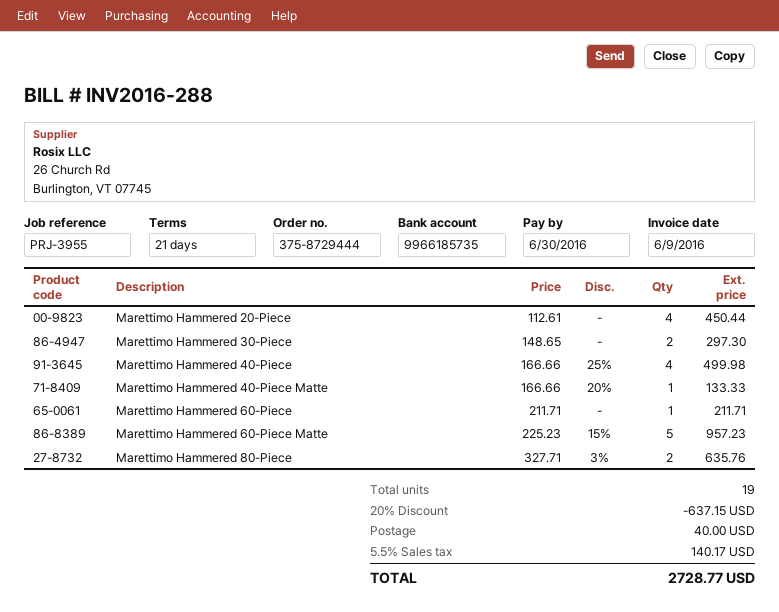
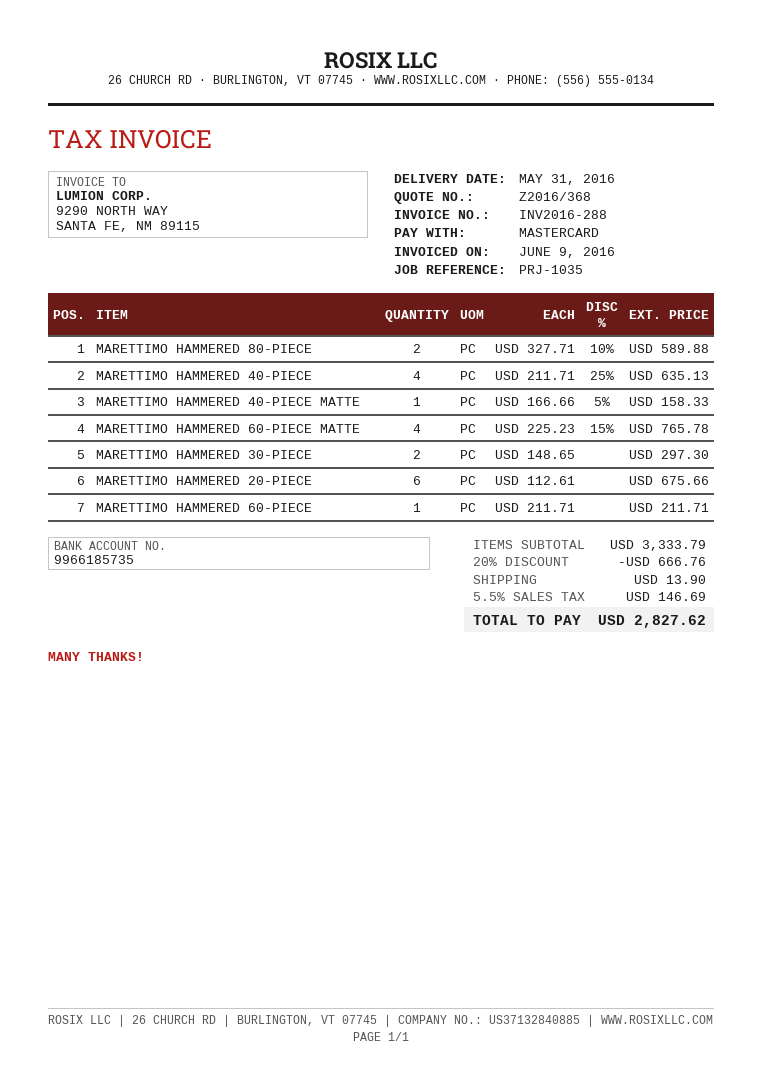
reference: PRJ-3955 -> PRJ-1035
Marettimo Hammered 20-Piece: 4 x 112.61 = 450.44 -> 6 x 112.61 = 675.66
Marettimo Hammered 40-Piece: 4 x 166.66 - 25% = 499.98 -> 4 x 211.71 - 25% = 635.13
Marettimo Hammered 40-Piece Matte: 1 x 166.66 - 20% = 133.33 -> 1 x 166.66 - 5% = 158.33
Marettimo Hammered 60-Piece Matte: 5 x 225.23 - 15% = 957.23 -> 4 x 225.23 - 15% = 765.78
Marettimo Hammered 80-Piece: 2 x 327.71 - 3% = 635.76 -> 2 x 327.71 - 10% = 589.88
discount: 20% = 637.15 -> 20% = 666.76
shipping: 40.00 -> 13.90
tax: 5.5% = 140.17 -> 5.5% = 146.69
total: 2728.77 -> 2827.62

